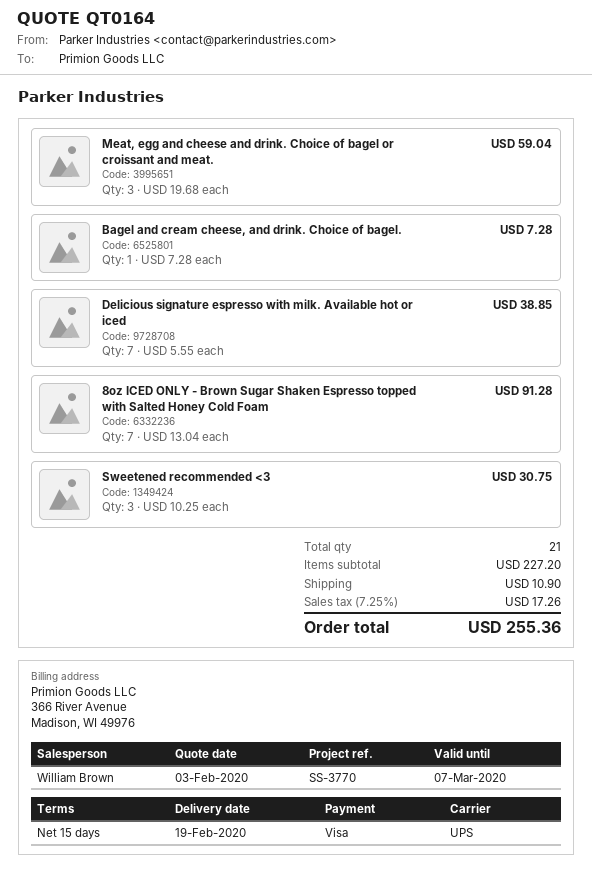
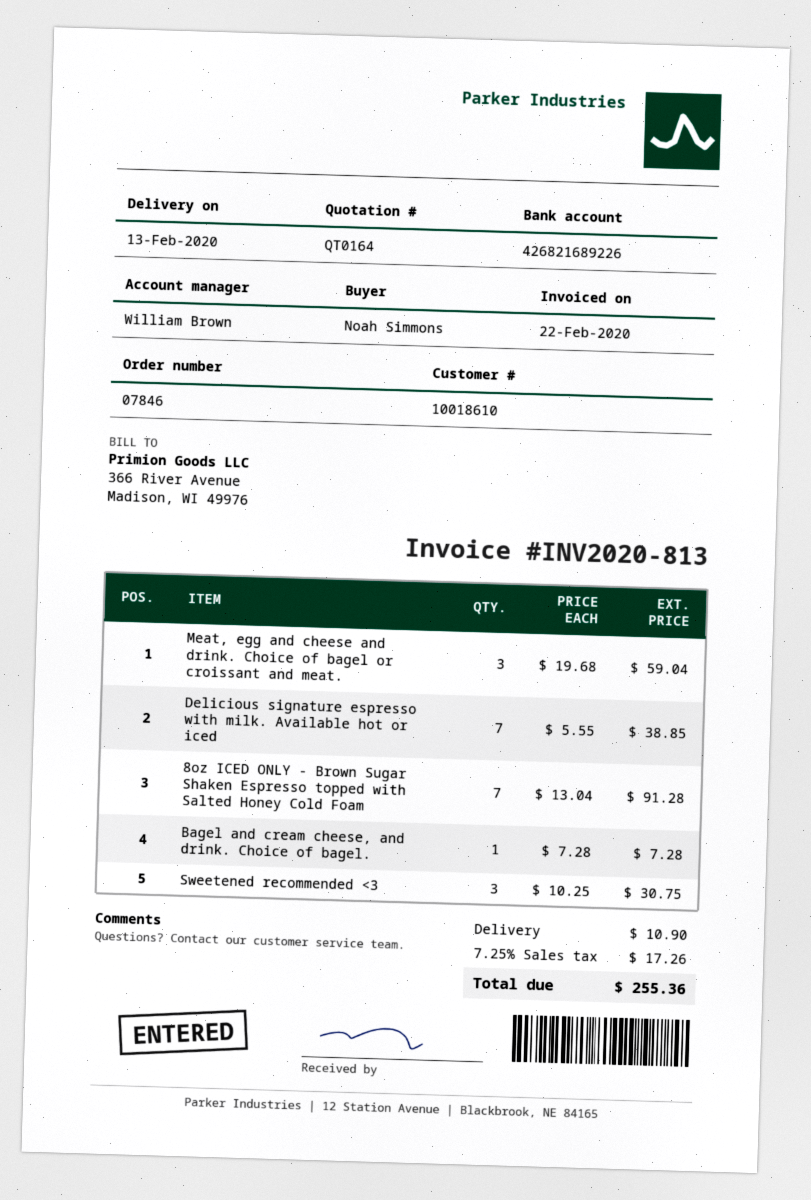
delivery date: 2020-02-19 -> 2020-02-13

